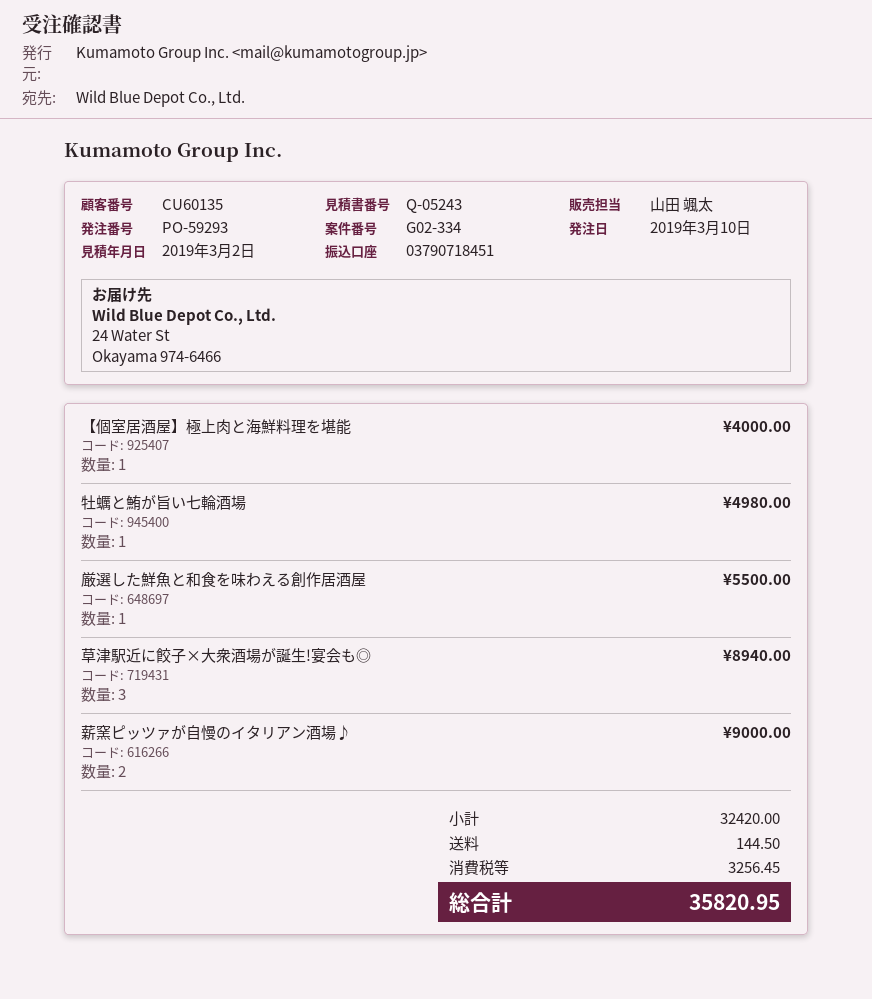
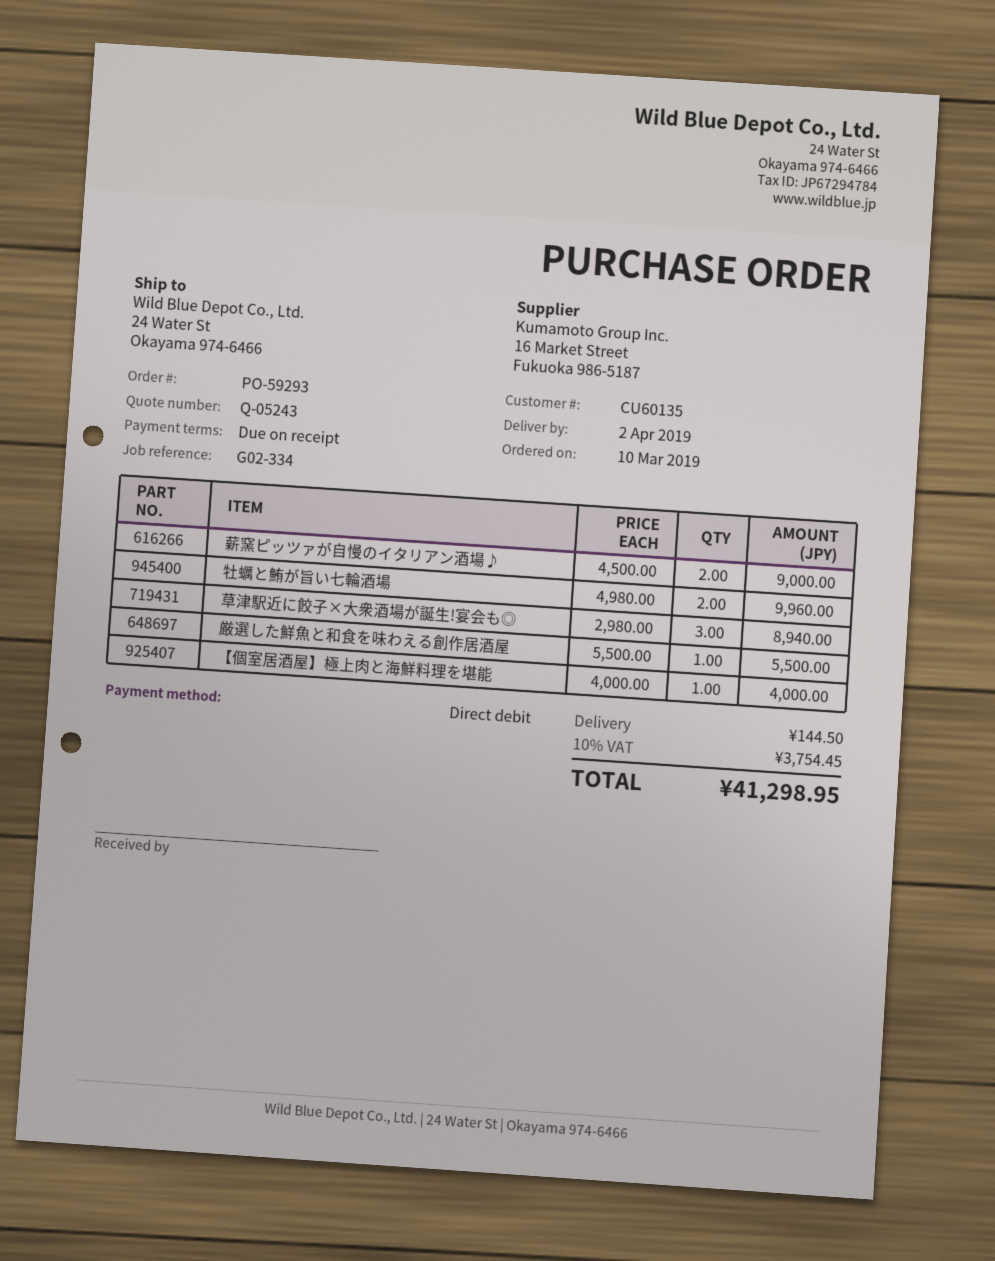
牡蠣と鮪が旨い七輪酒場: 1 for 4980.00 -> 2 for 9960.00
tax: 3256.45 -> 3754.45
total: 35820.95 -> 41298.95

